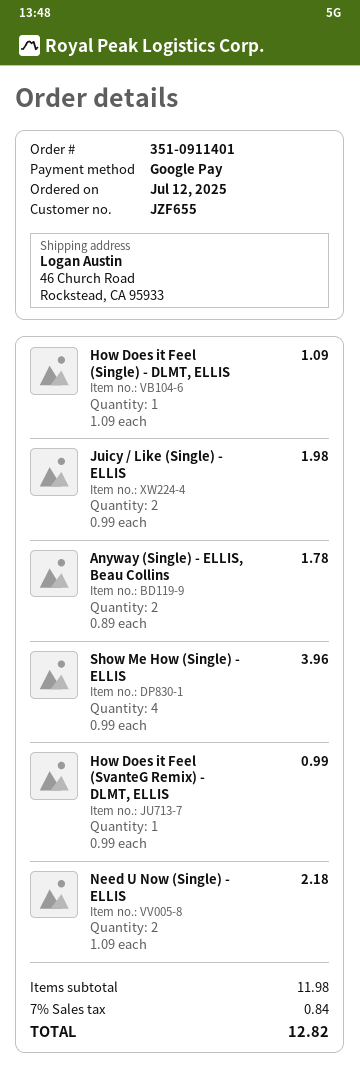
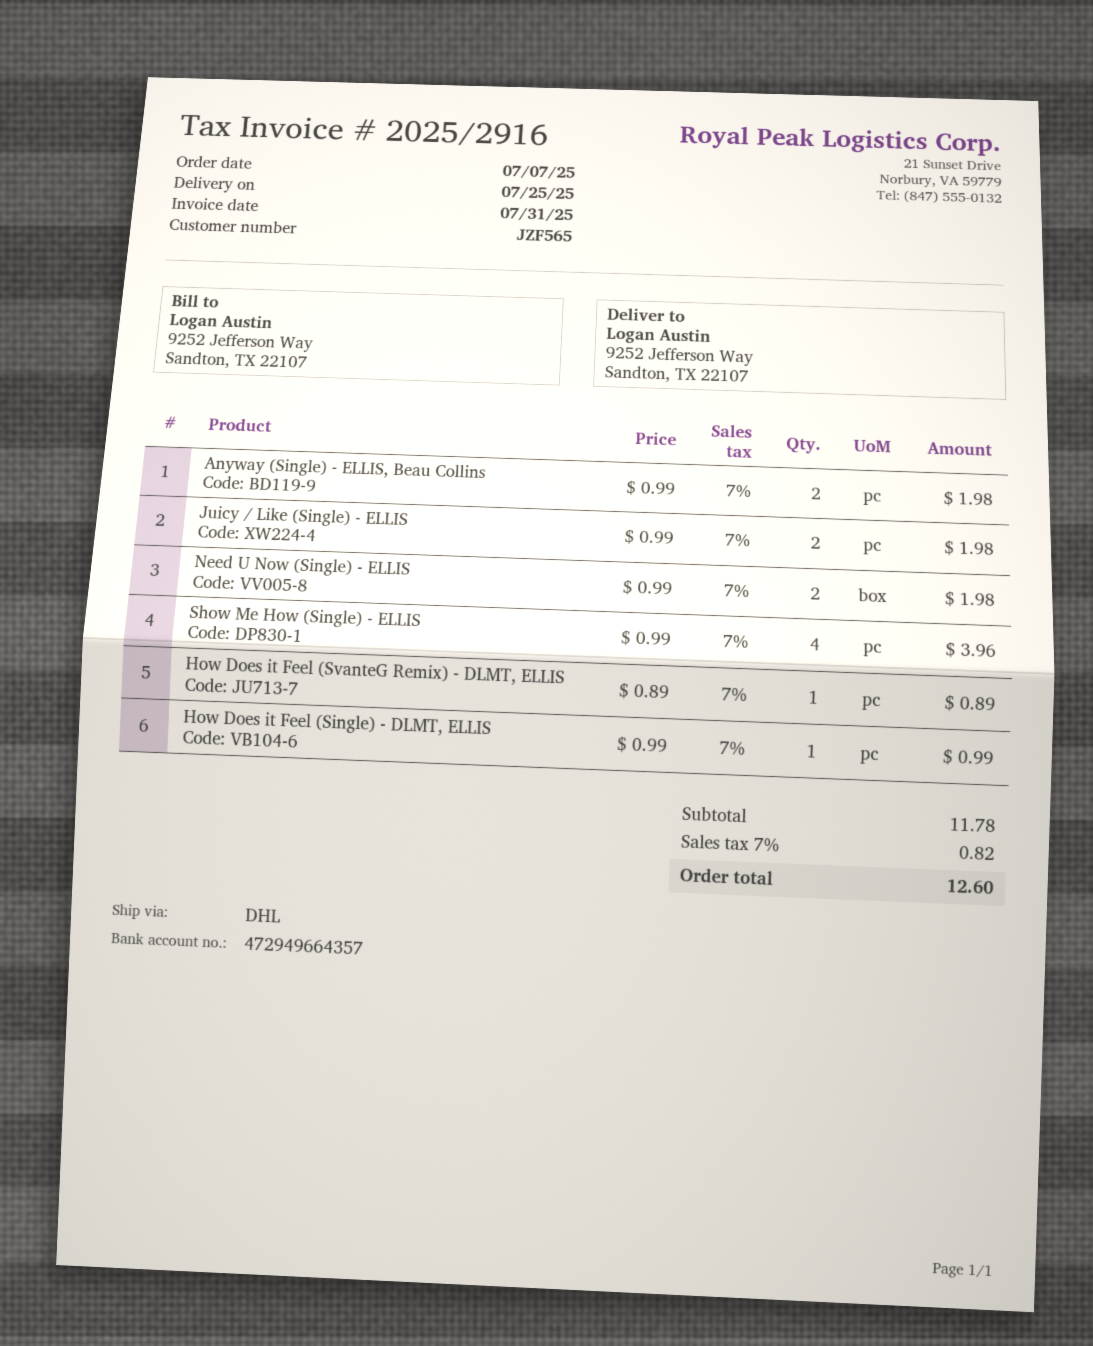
order date: 2025-07-12 -> 2025-07-07
customer number: JZF655 -> JZF565
ship to: 46 Church Road, Rockstead, CA 95933 -> 9252 Jefferson Way, Sandton, TX 22107
How Does it Feel (Single) - DLMT, ELLIS: 1 x 1.09 = 1.09 -> 1 x 0.99 = 0.99
Anyway (Single) - ELLIS, Beau Collins: 2 x 0.89 = 1.78 -> 2 x 0.99 = 1.98
How Does it Feel (SvanteG Remix) - DLMT, ELLIS: 1 x 0.99 = 0.99 -> 1 x 0.89 = 0.89
Need U Now (Single) - ELLIS: 2 x 1.09 = 2.18 -> 2 x 0.99 = 1.98
subtotal: 11.98 -> 11.78
tax: 7% = 0.84 -> 7% = 0.82
total: 12.82 -> 12.60

